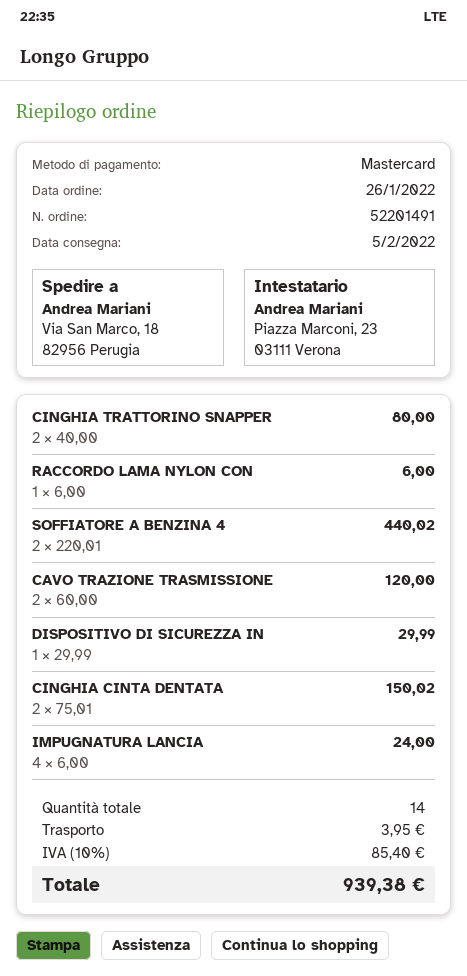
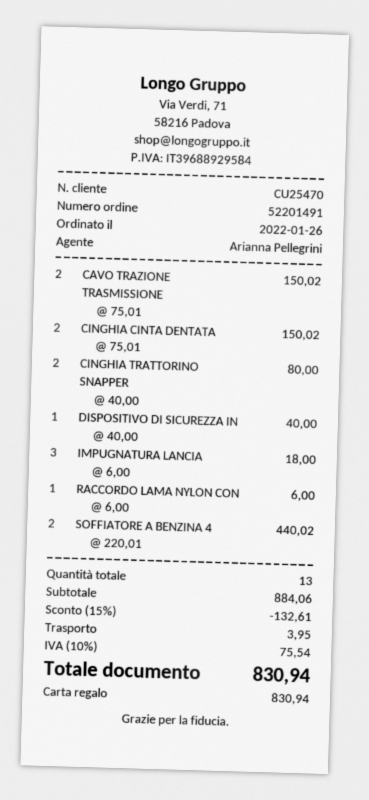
payment method: Mastercard -> gift card
CAVO TRAZIONE TRASMISSIONE: 2 x 60.00 = 120.00 -> 2 x 75.01 = 150.02
DISPOSITIVO DI SICUREZZA IN: 1 x 29.99 = 29.99 -> 1 x 40.00 = 40.00
IMPUGNATURA LANCIA: 4 x 6.00 = 24.00 -> 3 x 6.00 = 18.00
total quantity: 14 -> 13
discount: none -> 15% = 132.61
tax: 10% = 85.40 -> 10% = 75.54
total: 939.38 -> 830.94

